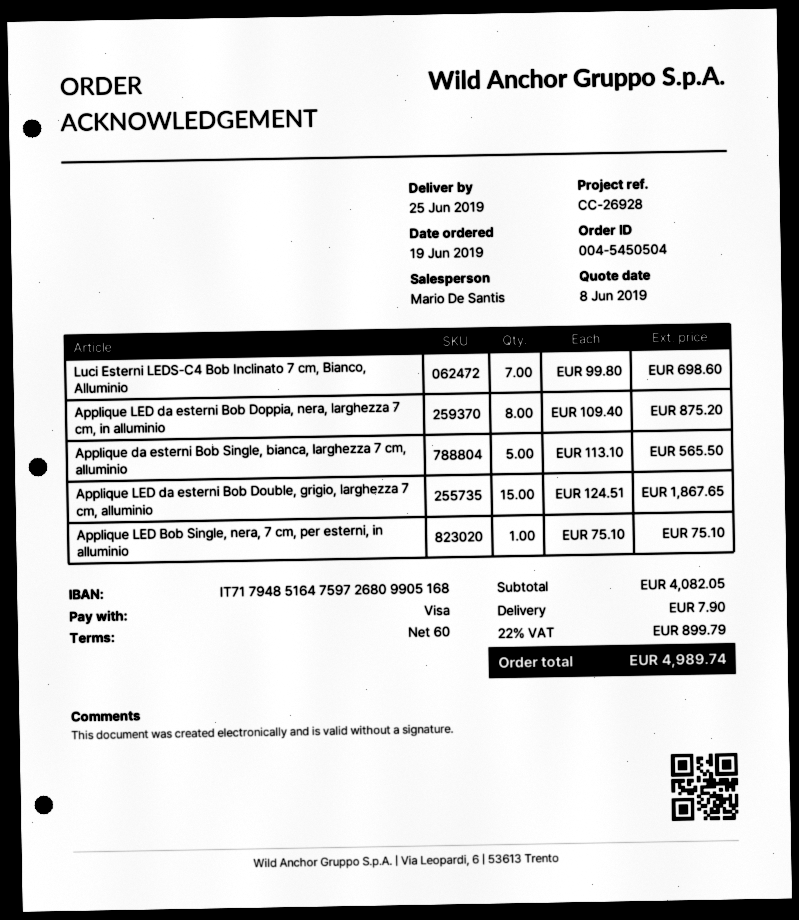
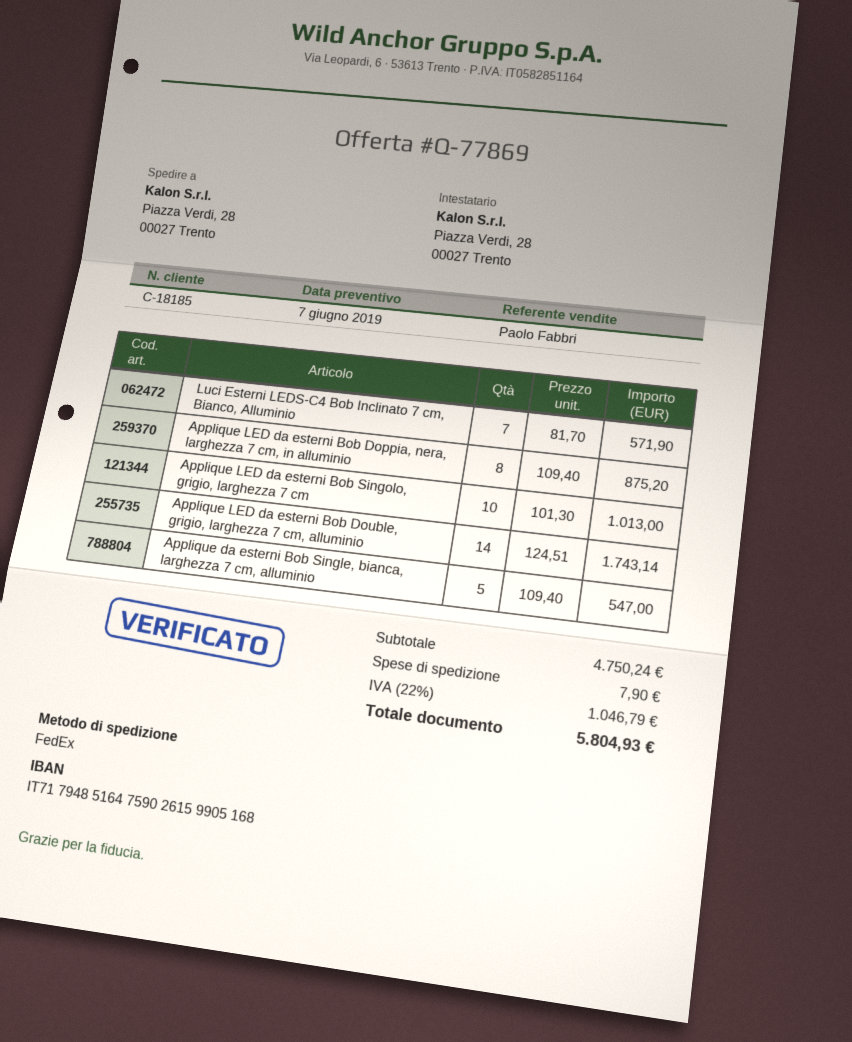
quote date: 2019-06-08 -> 2019-06-07
sales rep: Mario De Santis -> Paolo Fabbri
bank account: IT7179485164759726809905168 -> IT7179485164759026159905168
Luci Esterni LEDS-C4 Bob Inclinato 7 cm, Bianco, Alluminio: 7 x 99.80 = 698.60 -> 7 x 81.70 = 571.90
Applique da esterni Bob Single, bianca, larghezza 7 cm, alluminio: 5 x 113.10 = 565.50 -> 5 x 109.40 = 547.00
Applique LED da esterni Bob Double, grigio, larghezza 7 cm, alluminio: 15 x 124.51 = 1867.65 -> 14 x 124.51 = 1743.14
Applique LED Bob Single, nera, 7 cm, per esterni, in alluminio: 1 x 75.10 = 75.10 -> none
Applique LED da esterni Bob Singolo, grigio, larghezza 7 cm: none -> 10 x 101.30 = 1013.00
subtotal: 4082.05 -> 4750.24
tax: 22% = 899.79 -> 22% = 1046.79
total: 4989.74 -> 5804.93

